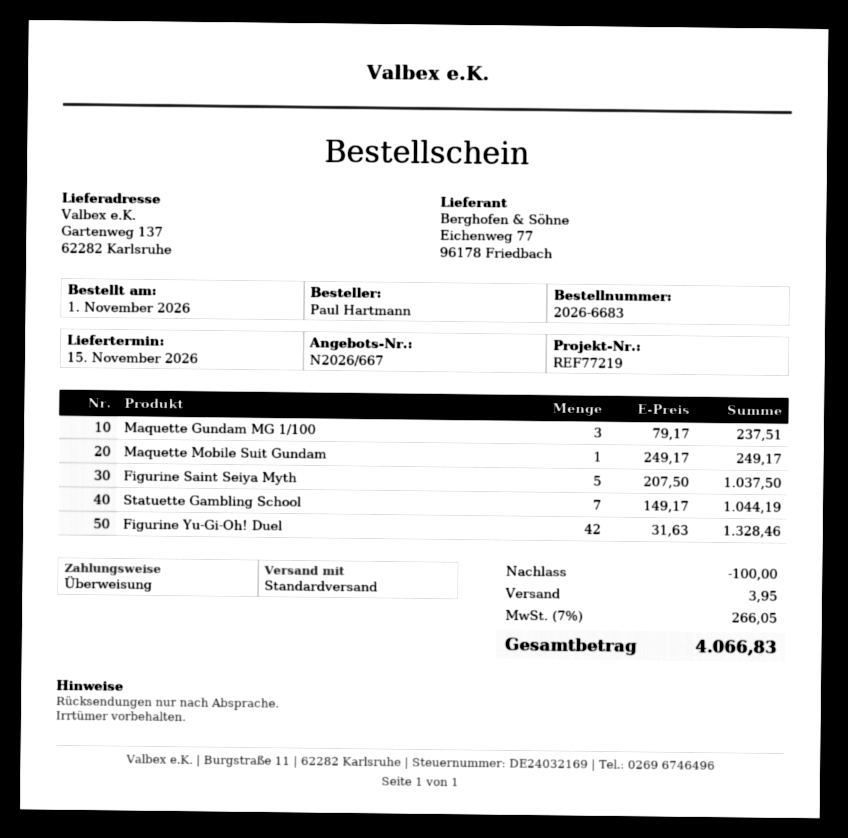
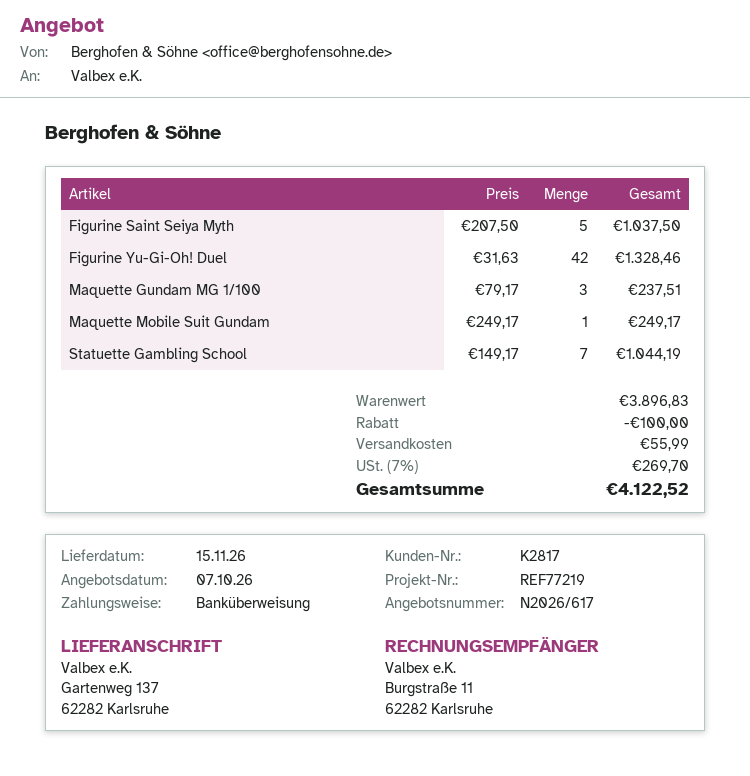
quote number: N2026/667 -> N2026/617
shipping: 3.95 -> 55.99
tax: 7% = 266.05 -> 7% = 269.70
total: 4066.83 -> 4122.52

